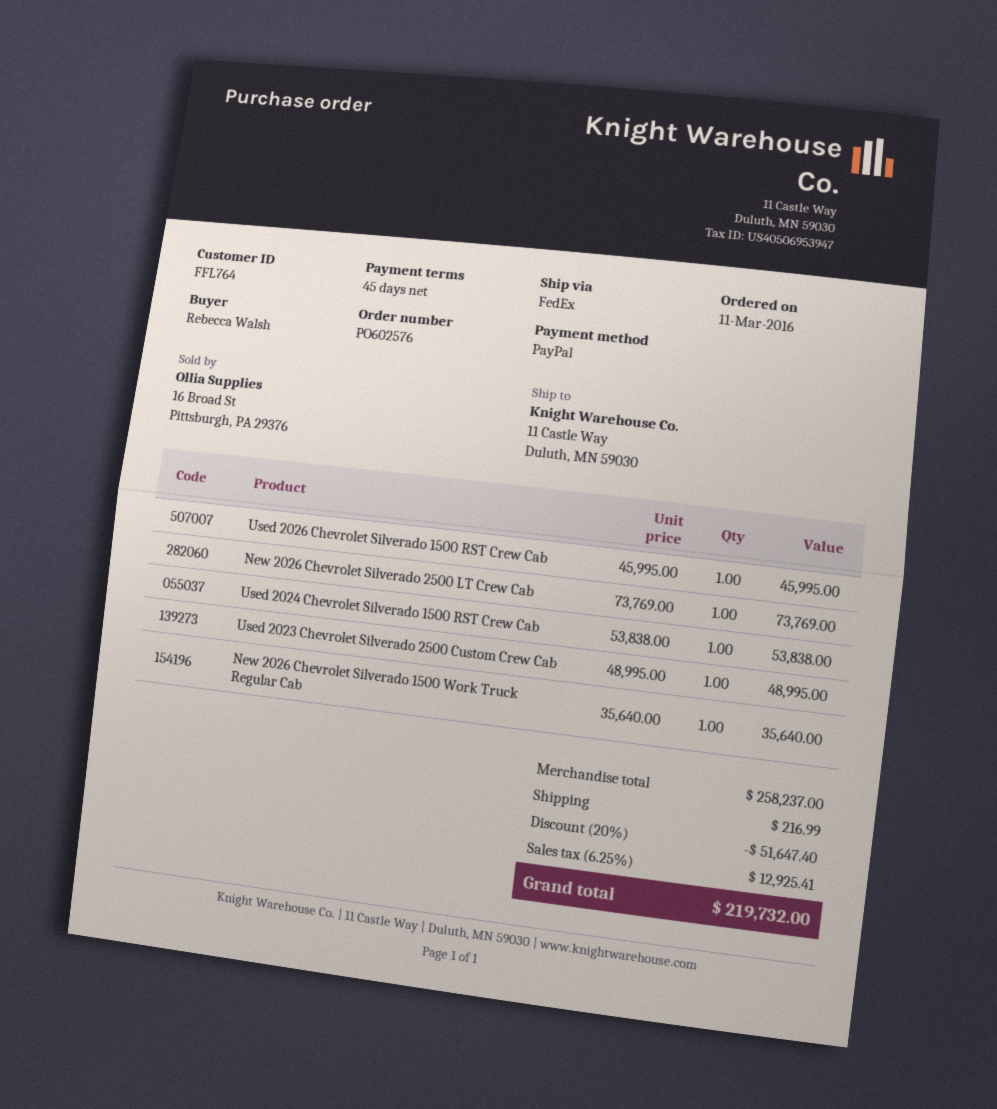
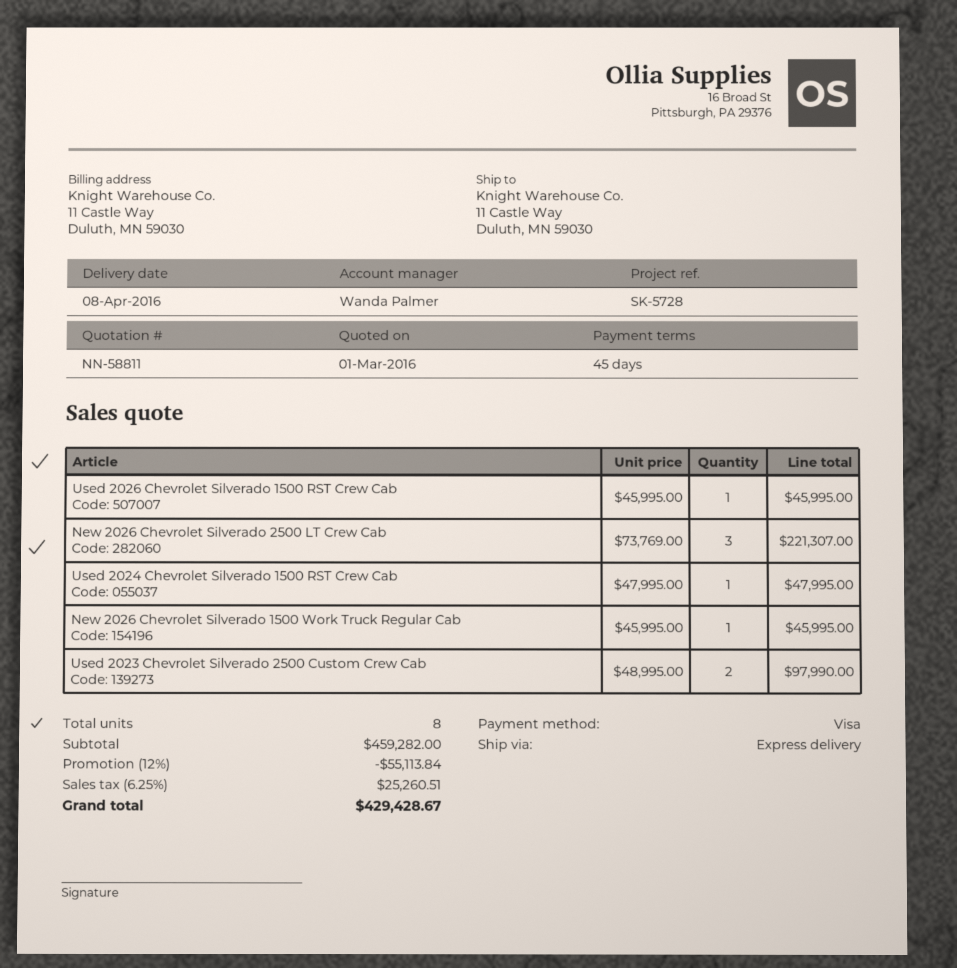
payment method: PayPal -> Visa
shipping method: FedEx -> express
New 2026 Chevrolet Silverado 2500 LT Crew Cab: 1 x 73769.00 = 73769.00 -> 3 x 73769.00 = 221307.00
Used 2024 Chevrolet Silverado 1500 RST Crew Cab: 1 x 53838.00 = 53838.00 -> 1 x 47995.00 = 47995.00
Used 2023 Chevrolet Silverado 2500 Custom Crew Cab: 1 x 48995.00 = 48995.00 -> 2 x 48995.00 = 97990.00
New 2026 Chevrolet Silverado 1500 Work Truck Regular Cab: 1 x 35640.00 = 35640.00 -> 1 x 45995.00 = 45995.00
subtotal: 258237.00 -> 459282.00
discount: 20% = 51647.40 -> 12% = 55113.84
shipping: 216.99 -> none
tax: 6.25% = 12925.41 -> 6.25% = 25260.51
total: 219732.00 -> 429428.67

